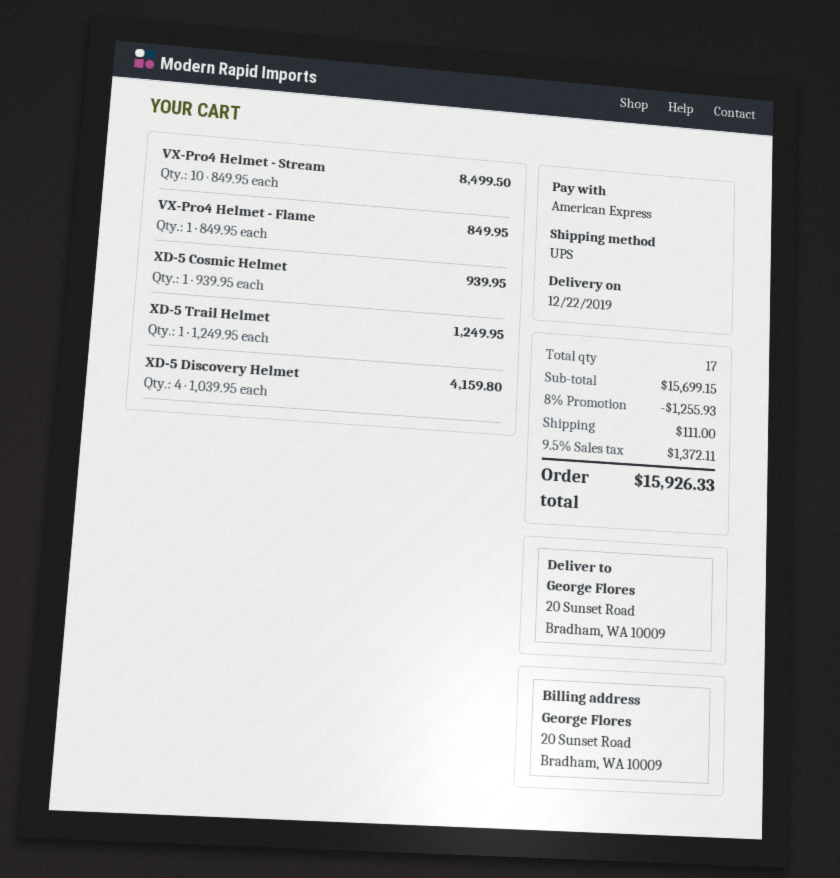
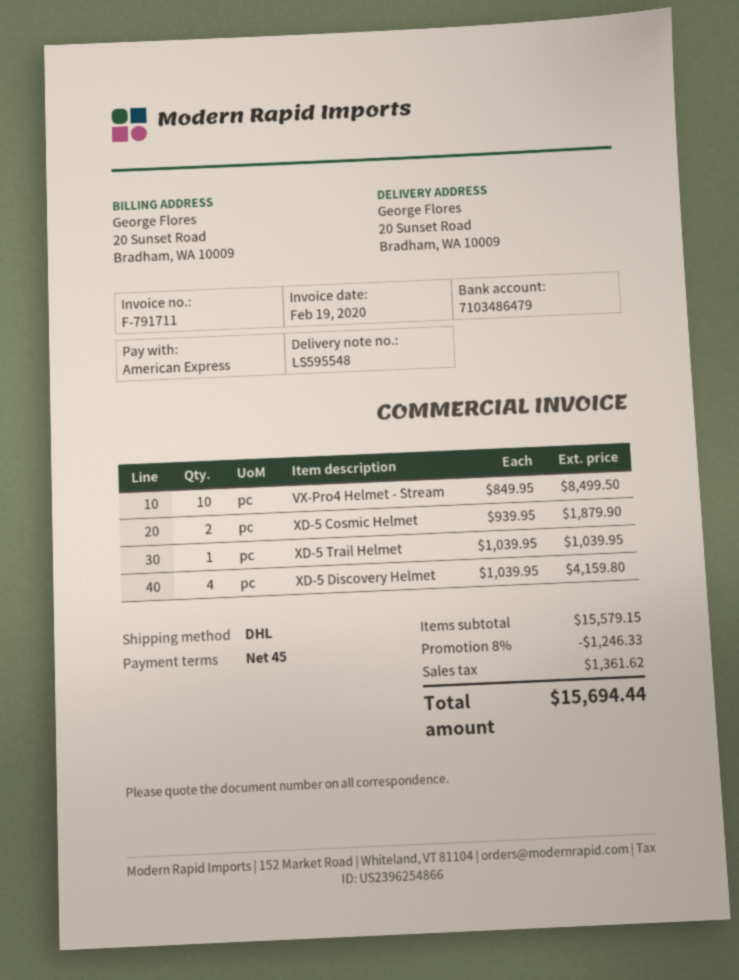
shipping method: UPS -> DHL
VX-Pro4 Helmet - Flame: 1 x 849.95 = 849.95 -> none
XD-5 Cosmic Helmet: 1 x 939.95 = 939.95 -> 2 x 939.95 = 1879.90
XD-5 Trail Helmet: 1 x 1249.95 = 1249.95 -> 1 x 1039.95 = 1039.95
subtotal: 15699.15 -> 15579.15
discount: 8% = 1255.93 -> 8% = 1246.33
shipping: 111.00 -> none
tax: 1372.11 -> 1361.62
total: 15926.33 -> 15694.44

